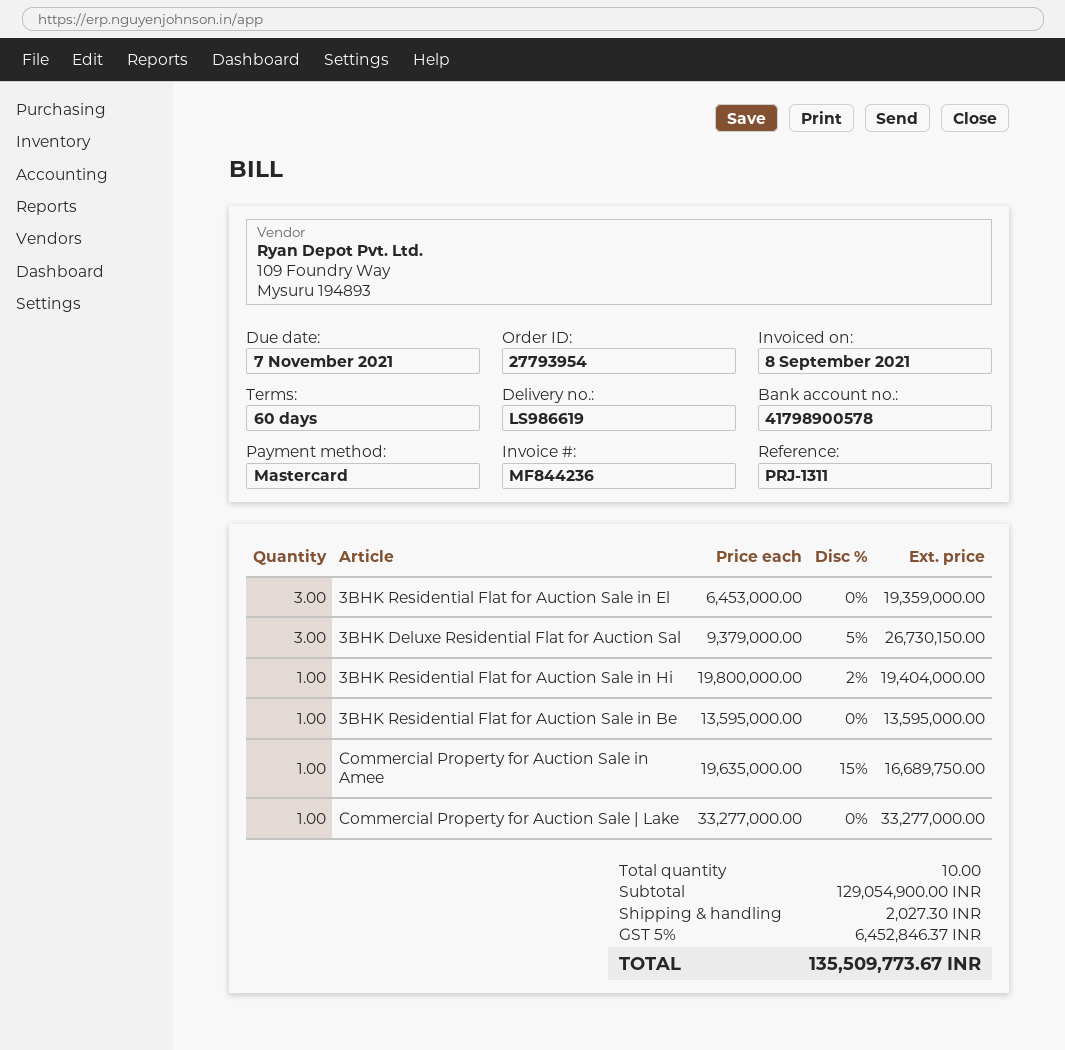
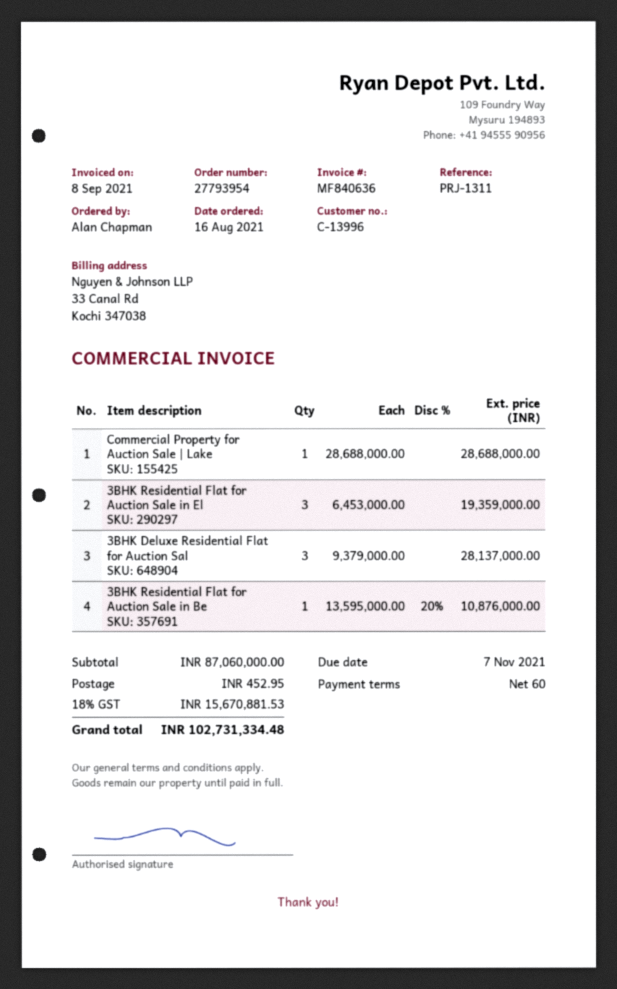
invoice number: MF844236 -> MF840636
3BHK Deluxe Residential Flat for Auction Sal: 3 x 9379000.00 - 5% = 26730150.00 -> 3 x 9379000.00 = 28137000.00
3BHK Residential Flat for Auction Sale in Hi: 1 x 19800000.00 - 2% = 19404000.00 -> none
3BHK Residential Flat for Auction Sale in Be: 1 x 13595000.00 = 13595000.00 -> 1 x 13595000.00 - 20% = 10876000.00
Commercial Property for Auction Sale in Amee: 1 x 19635000.00 - 15% = 16689750.00 -> none
Commercial Property for Auction Sale | Lake: 1 x 33277000.00 = 33277000.00 -> 1 x 28688000.00 = 28688000.00
subtotal: 129054900.00 -> 87060000.00
shipping: 2027.30 -> 452.95
tax: 5% = 6452846.37 -> 18% = 15670881.53
total: 135509773.67 -> 102731334.48

